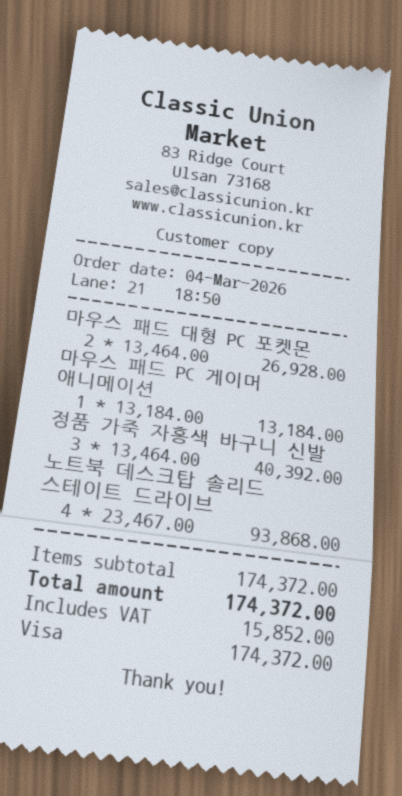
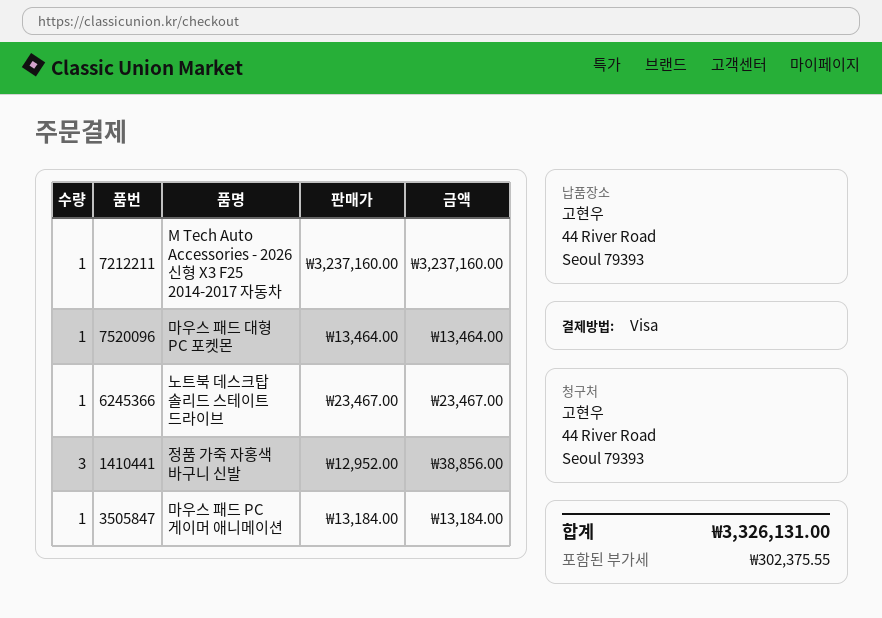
마우스 패드 대형 PC 포켓몬: 2 x 13464.00 = 26928.00 -> 1 x 13464.00 = 13464.00
정품 가죽 자홍색 바구니 신발: 3 x 13464.00 = 40392.00 -> 3 x 12952.00 = 38856.00
노트북 데스크탑 솔리드 스테이트 드라이브: 4 x 23467.00 = 93868.00 -> 1 x 23467.00 = 23467.00
M Tech Auto Accessories - 2026 신형 X3 F25 2014-2017 자동차: none -> 1 x 3237160.00 = 3237160.00
tax: 15852.00 -> 302375.55
total: 174372.00 -> 3326131.00

